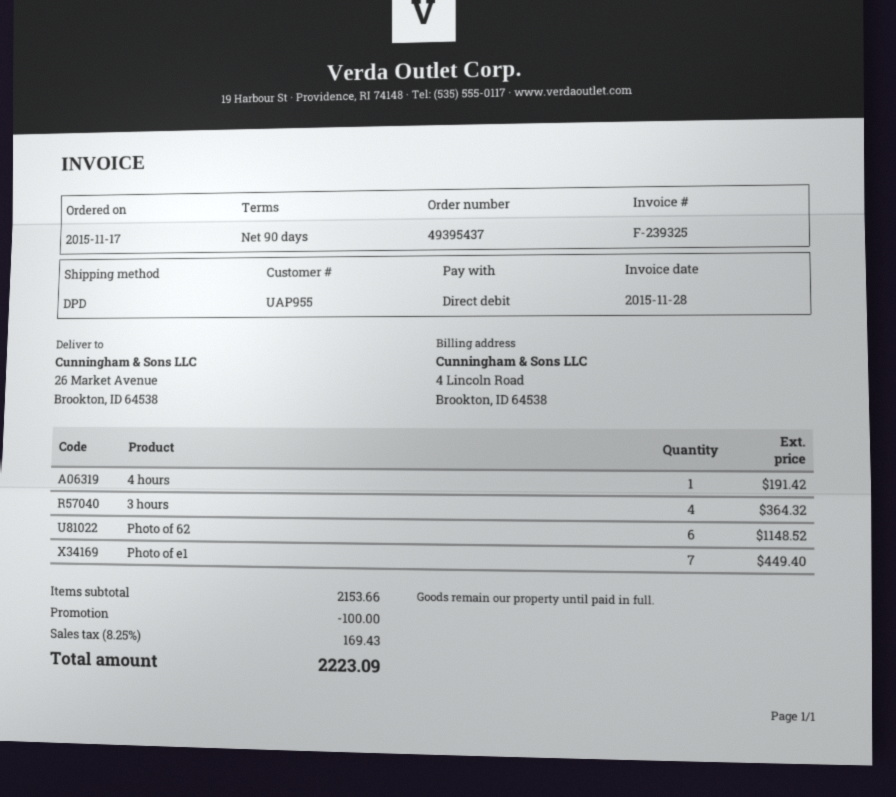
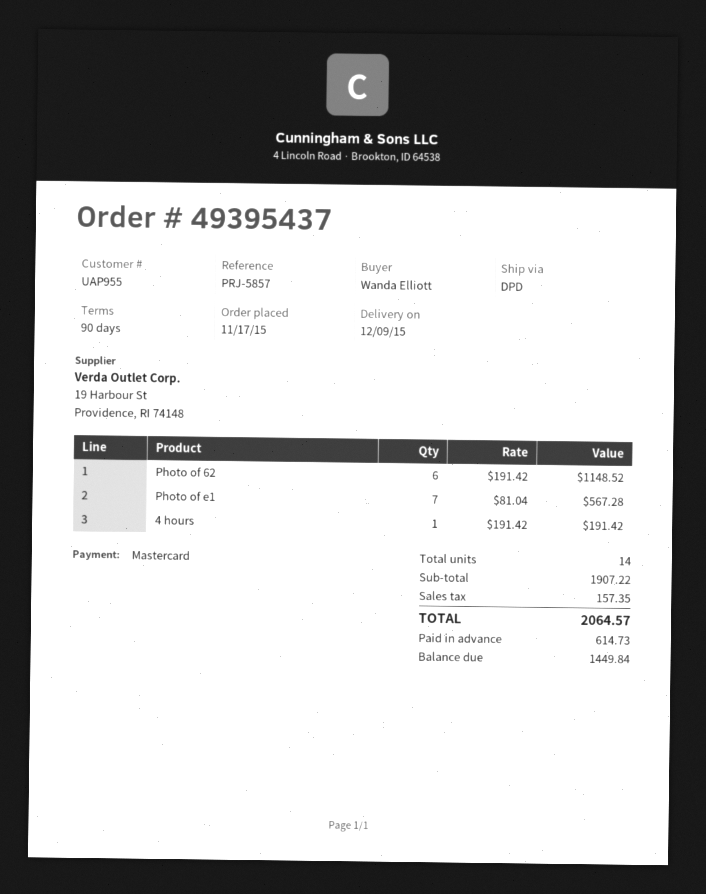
payment method: direct debit -> Mastercard
3 hours: 4 for 364.32 -> none
Photo of e1: 7 for 449.40 -> 7 for 567.28
subtotal: 2153.66 -> 1907.22
discount: 100.00 -> none
tax: 169.43 -> 157.35
total: 2223.09 -> 2064.57

